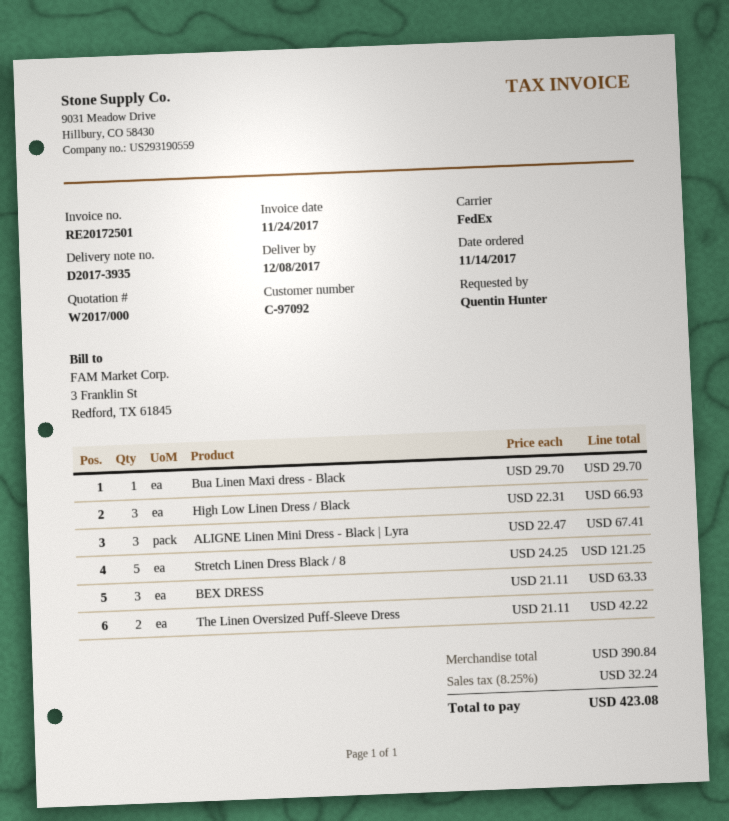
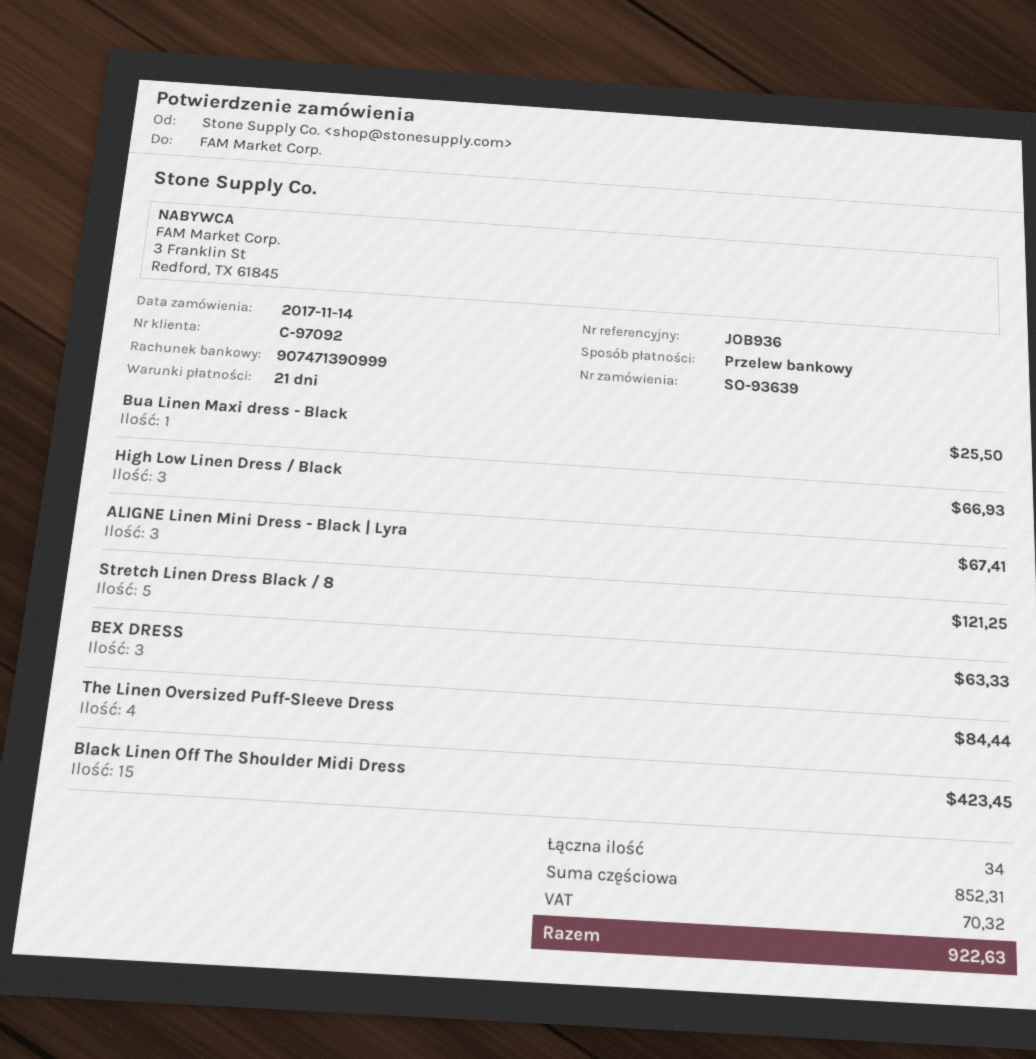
Bua Linen Maxi dress - Black: 1 for 29.70 -> 1 for 25.50
The Linen Oversized Puff-Sleeve Dress: 2 for 42.22 -> 4 for 84.44
Black Linen Off The Shoulder Midi Dress: none -> 15 for 423.45
subtotal: 390.84 -> 852.31
tax: 32.24 -> 70.32
total: 423.08 -> 922.63

